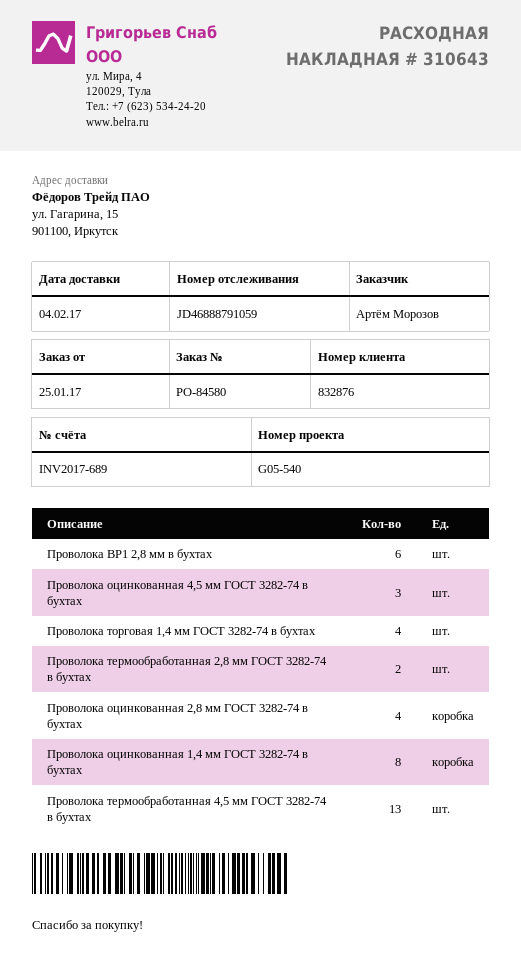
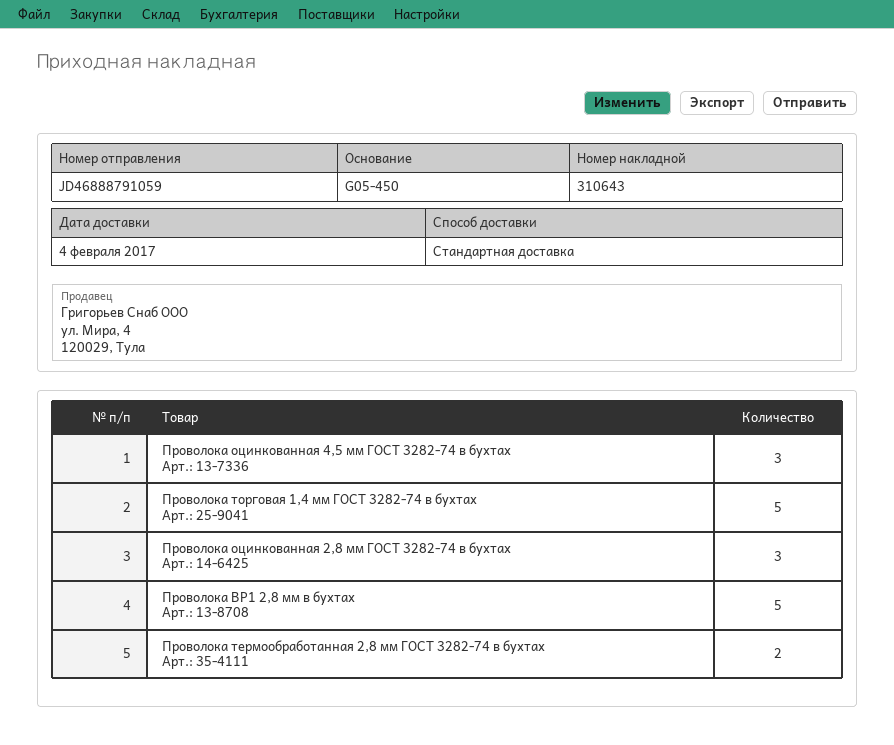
reference: G05-540 -> G05-450
Проволока ВР1 2,8 мм в бухтах: 6 -> 5
Проволока торговая 1,4 мм ГОСТ 3282-74 в бухтах: 4 -> 5
Проволока оцинкованная 2,8 мм ГОСТ 3282-74 в бухтах: 4 -> 3
Проволока оцинкованная 1,4 мм ГОСТ 3282-74 в бухтах: 8 -> none
Проволока термообработанная 4,5 мм ГОСТ 3282-74 в бухтах: 13 -> none

